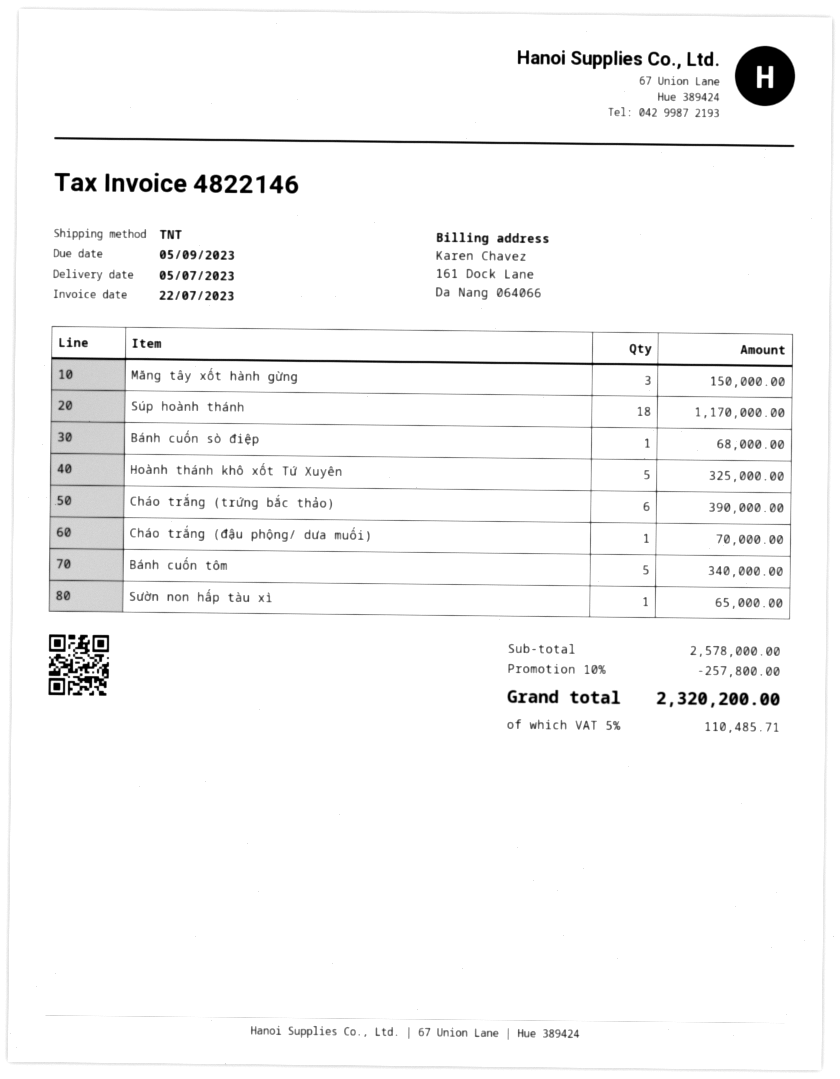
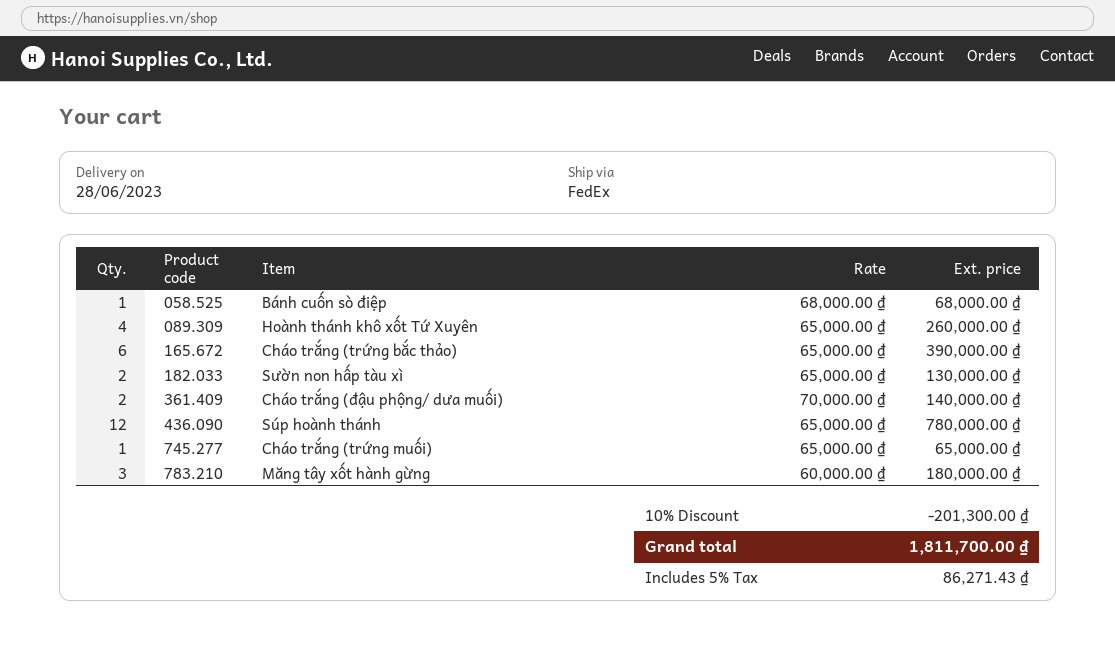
delivery date: 2023-07-05 -> 2023-06-28
shipping method: TNT -> FedEx
Măng tây xốt hành gừng: 3 for 150000.00 -> 3 for 180000.00
Súp hoành thánh: 18 for 1170000.00 -> 12 for 780000.00
Hoành thánh khô xốt Tứ Xuyên: 5 for 325000.00 -> 4 for 260000.00
Cháo trắng (đậu phộng/ dưa muối): 1 for 70000.00 -> 2 for 140000.00
Bánh cuốn tôm: 5 for 340000.00 -> none
Sườn non hấp tàu xì: 1 for 65000.00 -> 2 for 130000.00
Cháo trắng (trứng muối): none -> 1 for 65000.00
discount: 10% = 257800.00 -> 10% = 201300.00
tax: 5% = 110485.71 -> 5% = 86271.43
total: 2320200.00 -> 1811700.00

